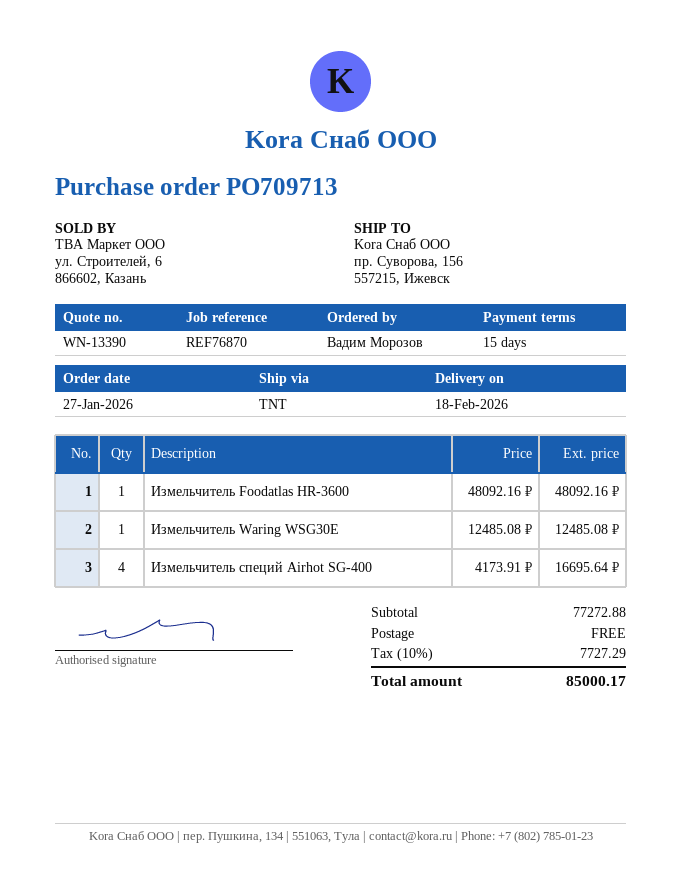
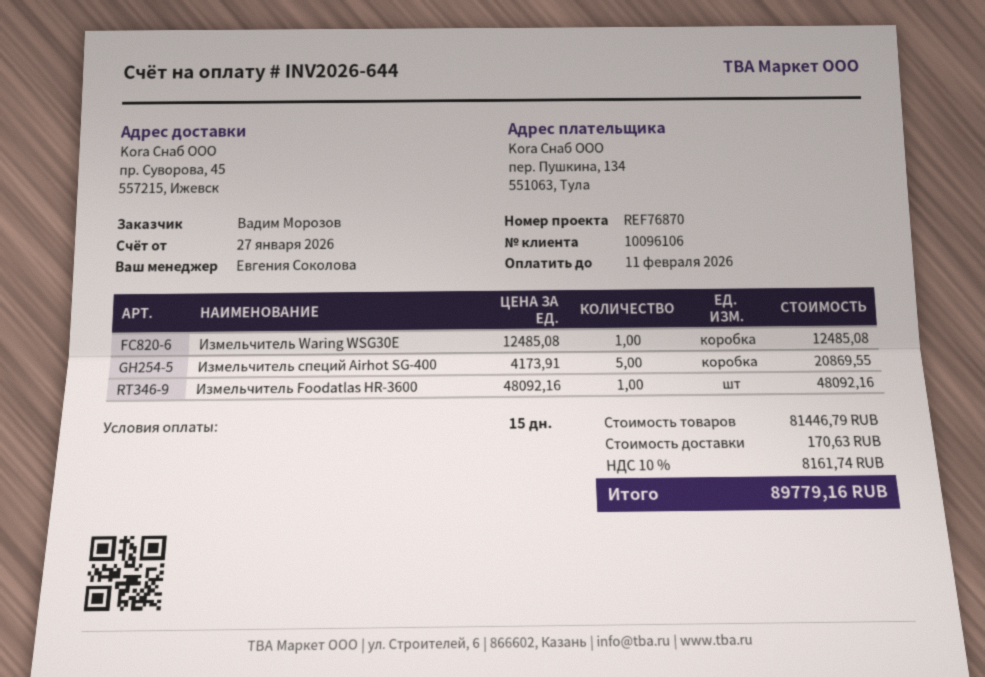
ship to: пр. Суворова, 156, 557215, Ижевск -> пр. Суворова, 45, 557215, Ижевск
Измельчитель специй Airhot SG-400: 4 x 4173.91 = 16695.64 -> 5 x 4173.91 = 20869.55
subtotal: 77272.88 -> 81446.79
shipping: 0.00 -> 170.63
tax: 10% = 7727.29 -> 10% = 8161.74
total: 85000.17 -> 89779.16

